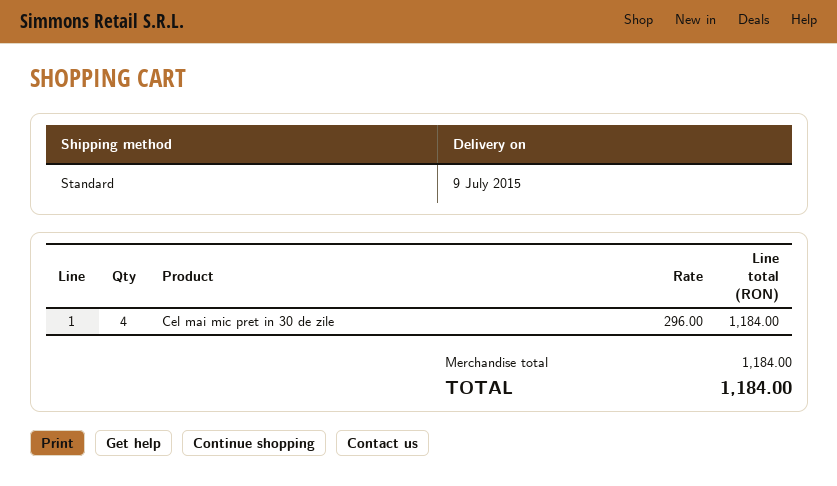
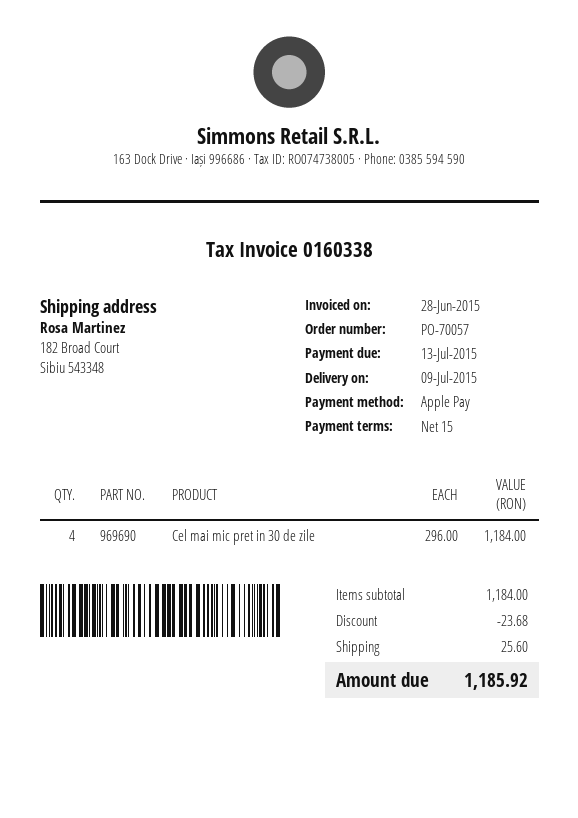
discount: none -> 23.68
shipping: none -> 25.60
total: 1184.00 -> 1185.92

